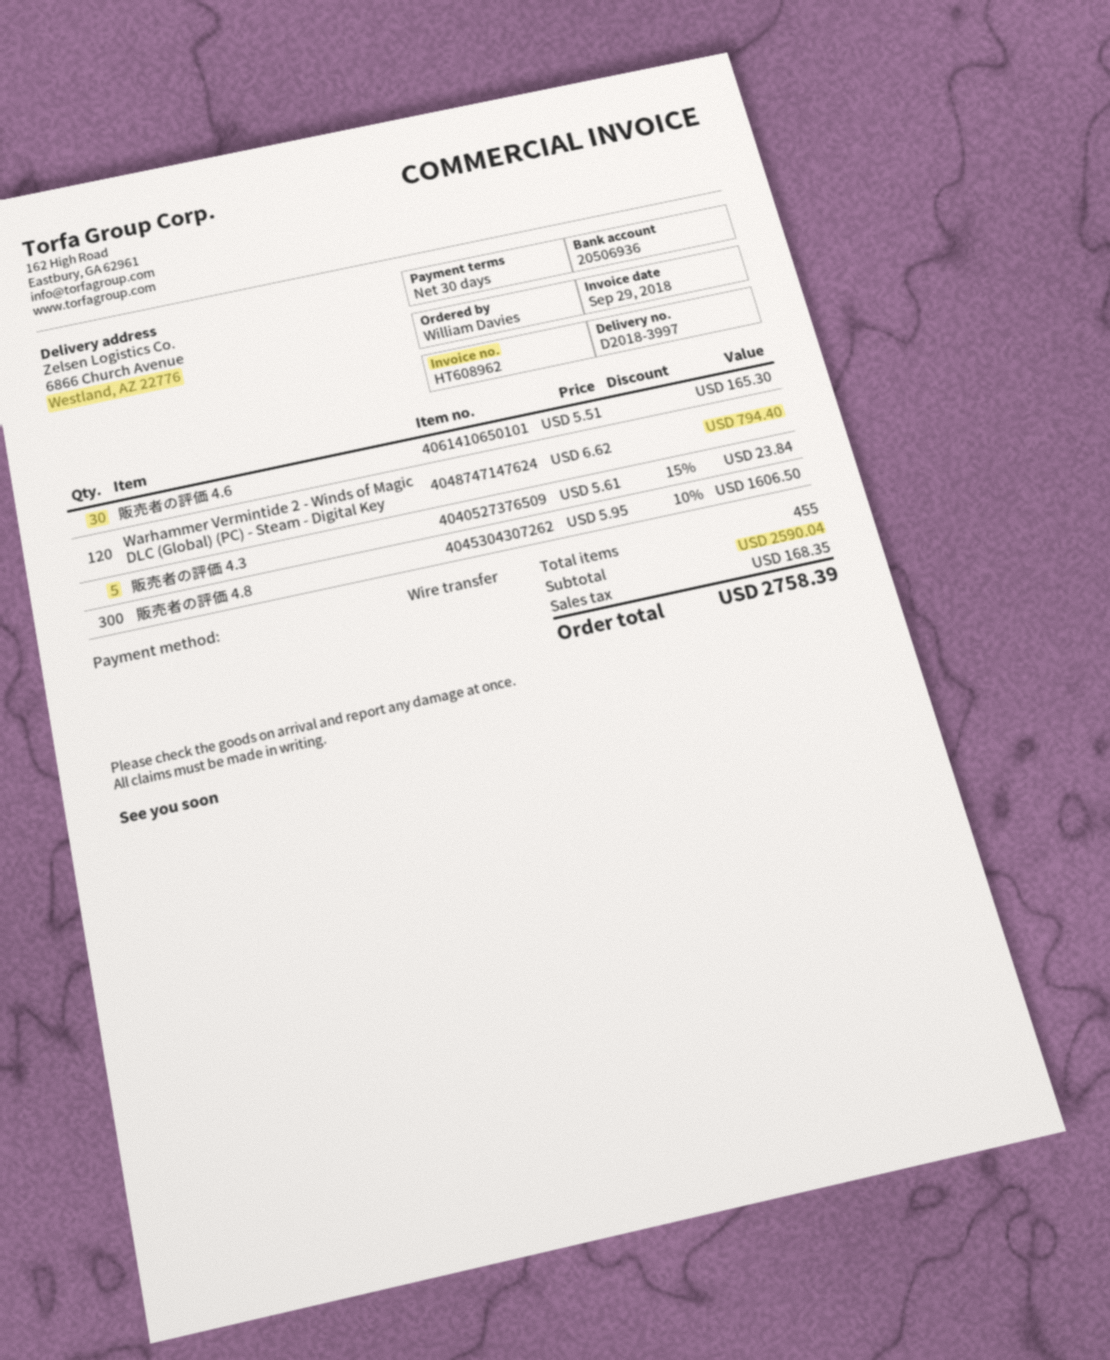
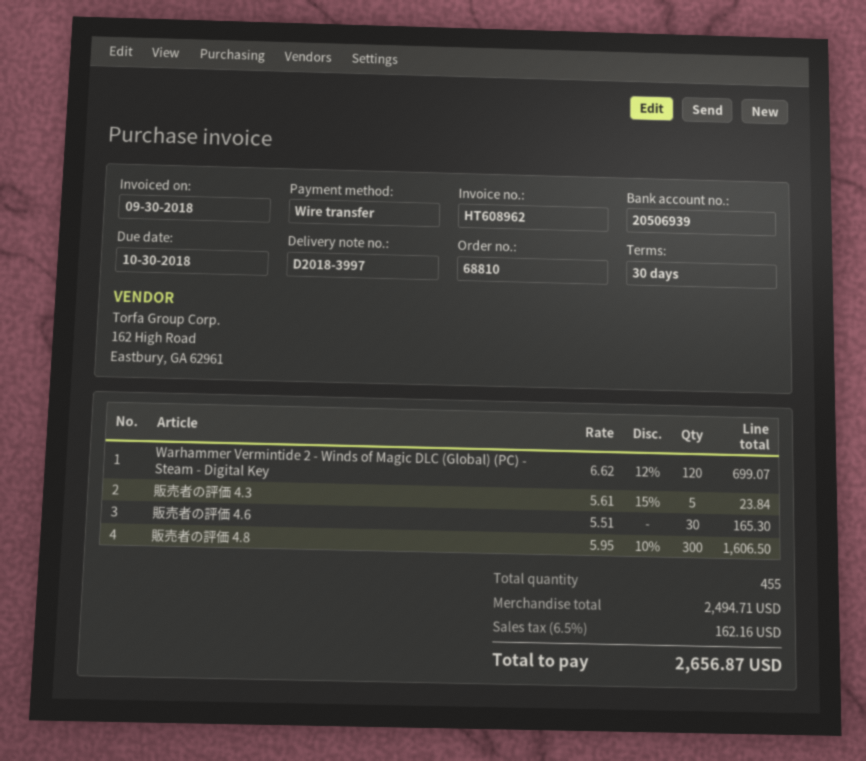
invoice date: 2018-09-29 -> 2018-09-30
bank account: 20506936 -> 20506939
Warhammer Vermintide 2 - Winds of Magic DLC (Global) (PC) - Steam - Digital Key: 120 x 6.62 = 794.40 -> 120 x 6.62 - 12% = 699.07
subtotal: 2590.04 -> 2494.71
tax: 168.35 -> 162.16
total: 2758.39 -> 2656.87

